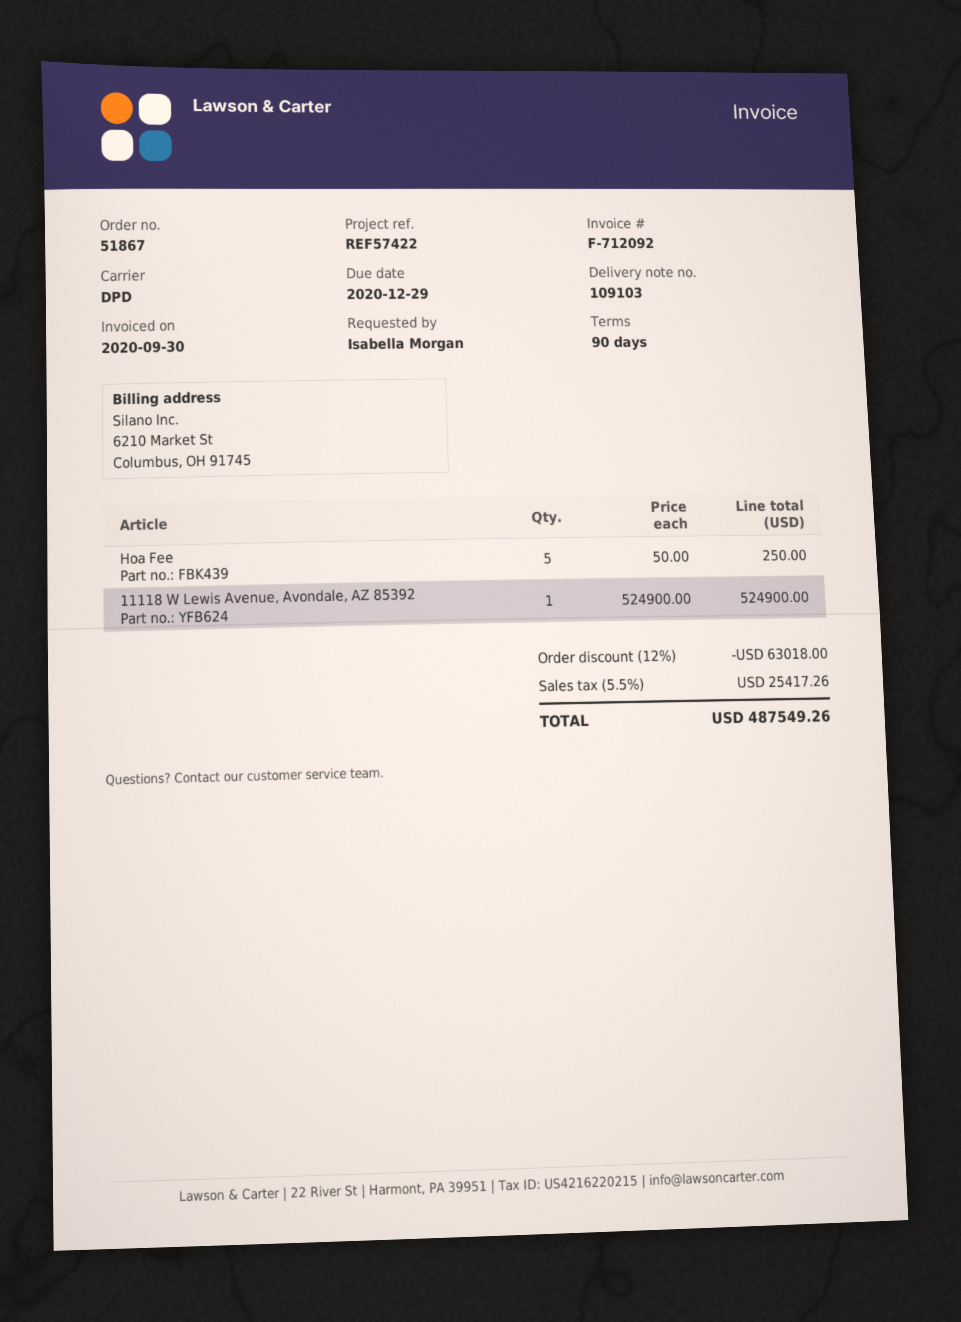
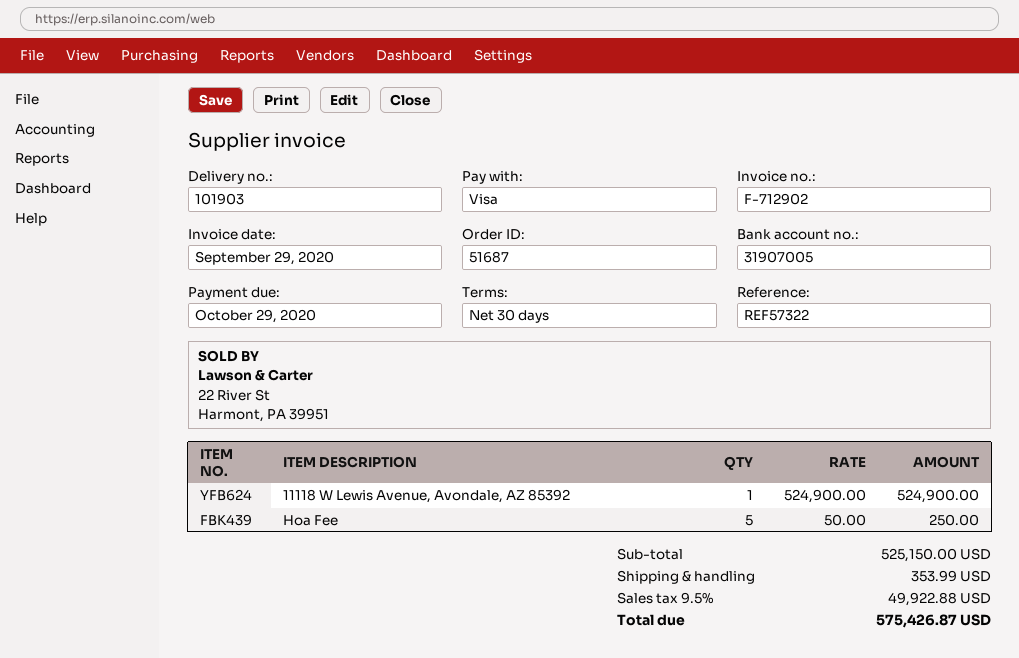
order number: 51867 -> 51687
delivery note number: 109103 -> 101903
invoice number: F-712092 -> F-712902
invoice date: 2020-09-30 -> 2020-09-29
payment terms: 90 days -> 30 days
due date: 2020-12-29 -> 2020-10-29
reference: REF57422 -> REF57322
discount: 12% = 63018.00 -> none
shipping: none -> 353.99
tax: 5.5% = 25417.26 -> 9.5% = 49922.88
total: 487549.26 -> 575426.87

